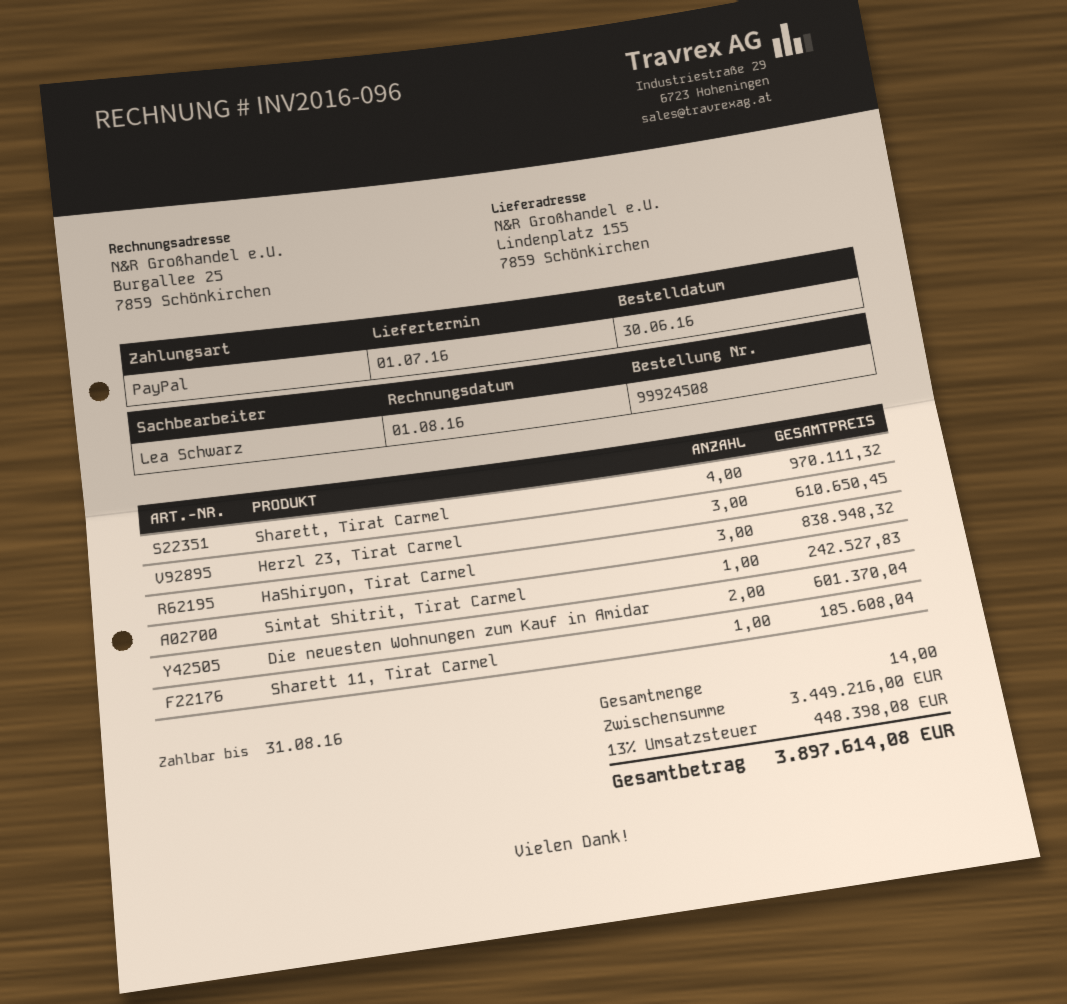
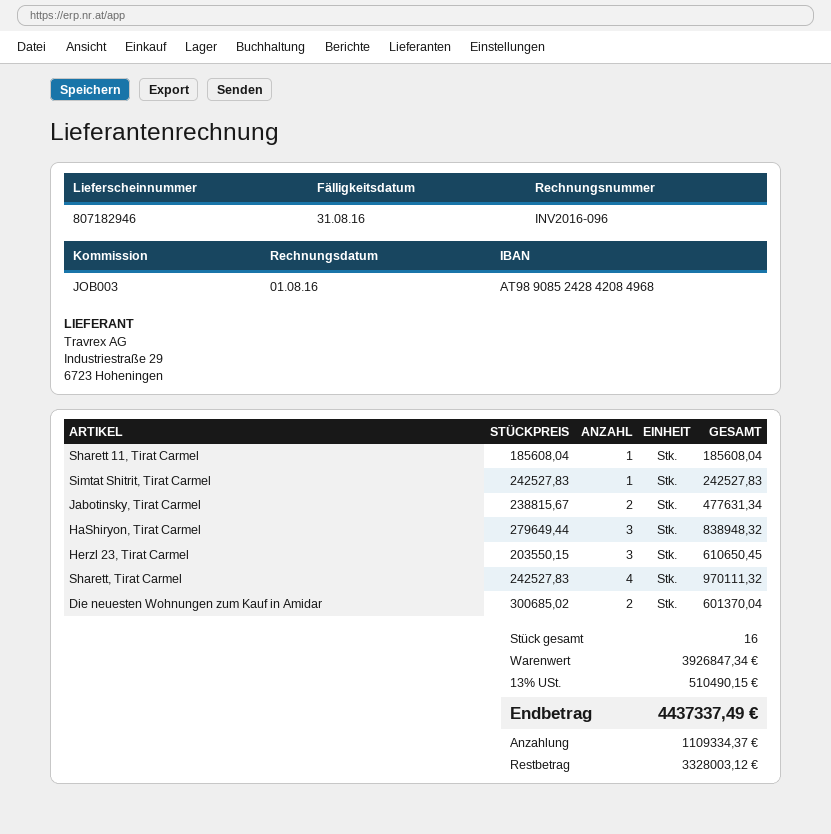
Jabotinsky, Tirat Carmel: none -> 2 for 477631.34
total quantity: 14 -> 16
subtotal: 3449216.00 -> 3926847.34
tax: 13% = 448398.08 -> 13% = 510490.15
total: 3897614.08 -> 4437337.49

